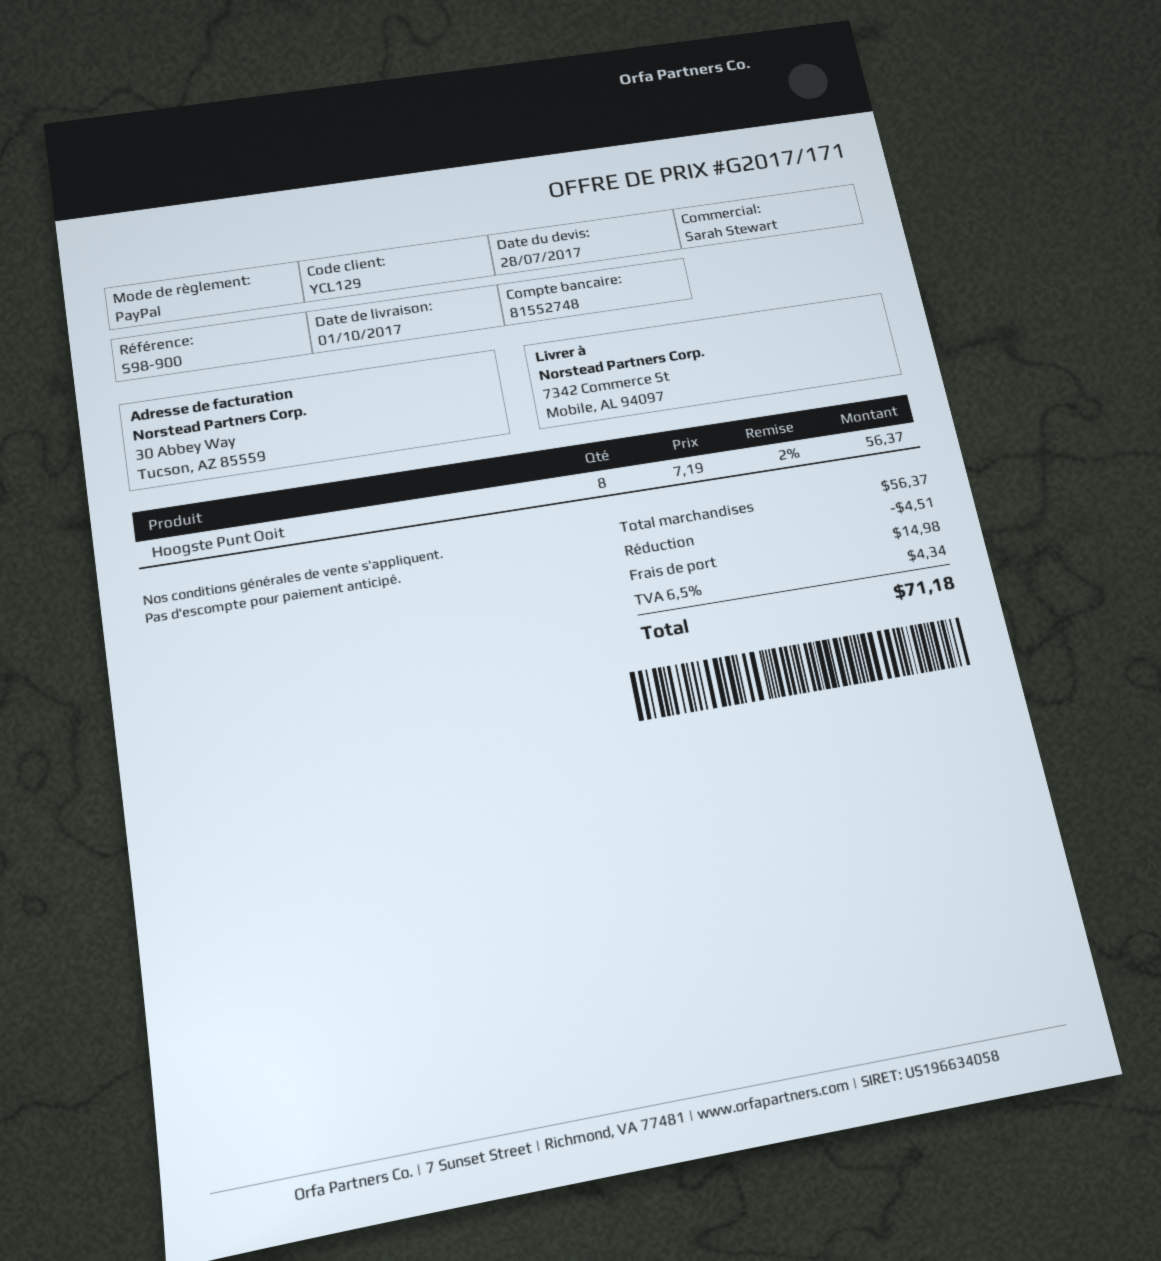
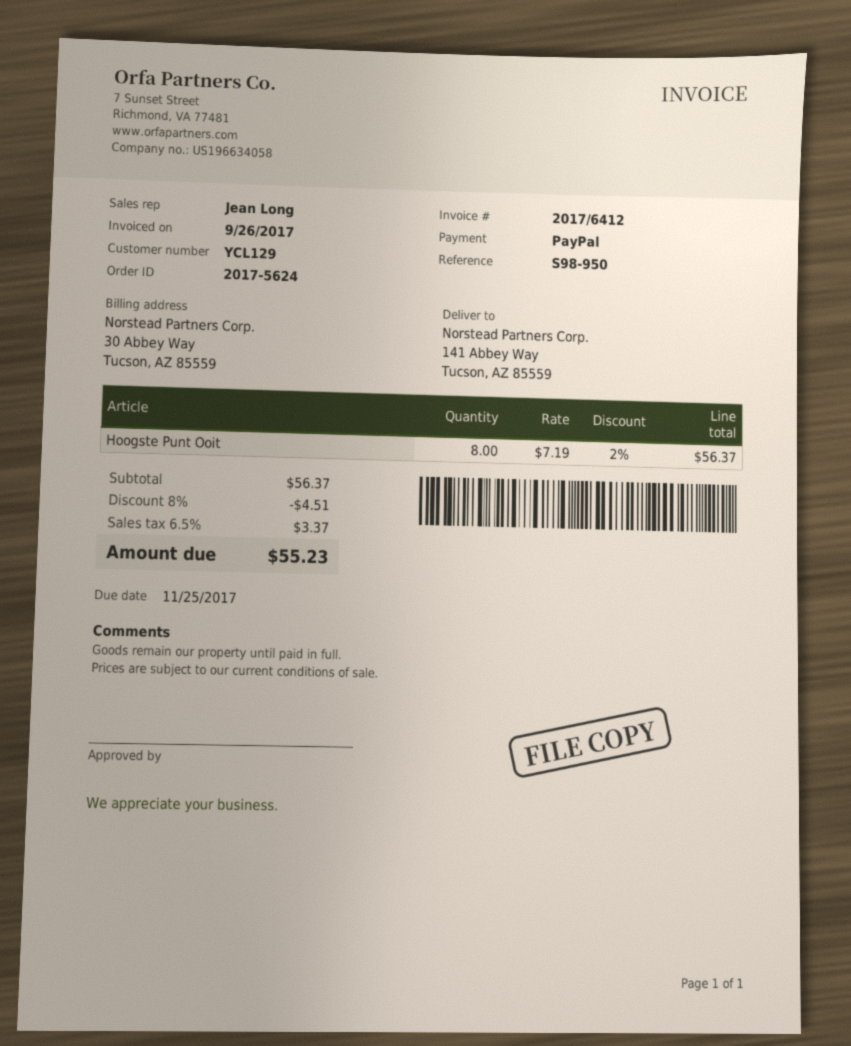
reference: S98-900 -> S98-950
sales rep: Sarah Stewart -> Jean Long
ship to: 7342 Commerce St, Mobile, AL 94097 -> 141 Abbey Way, Tucson, AZ 85559
shipping: 14.98 -> none
tax: 6.5% = 4.34 -> 6.5% = 3.37
total: 71.18 -> 55.23

